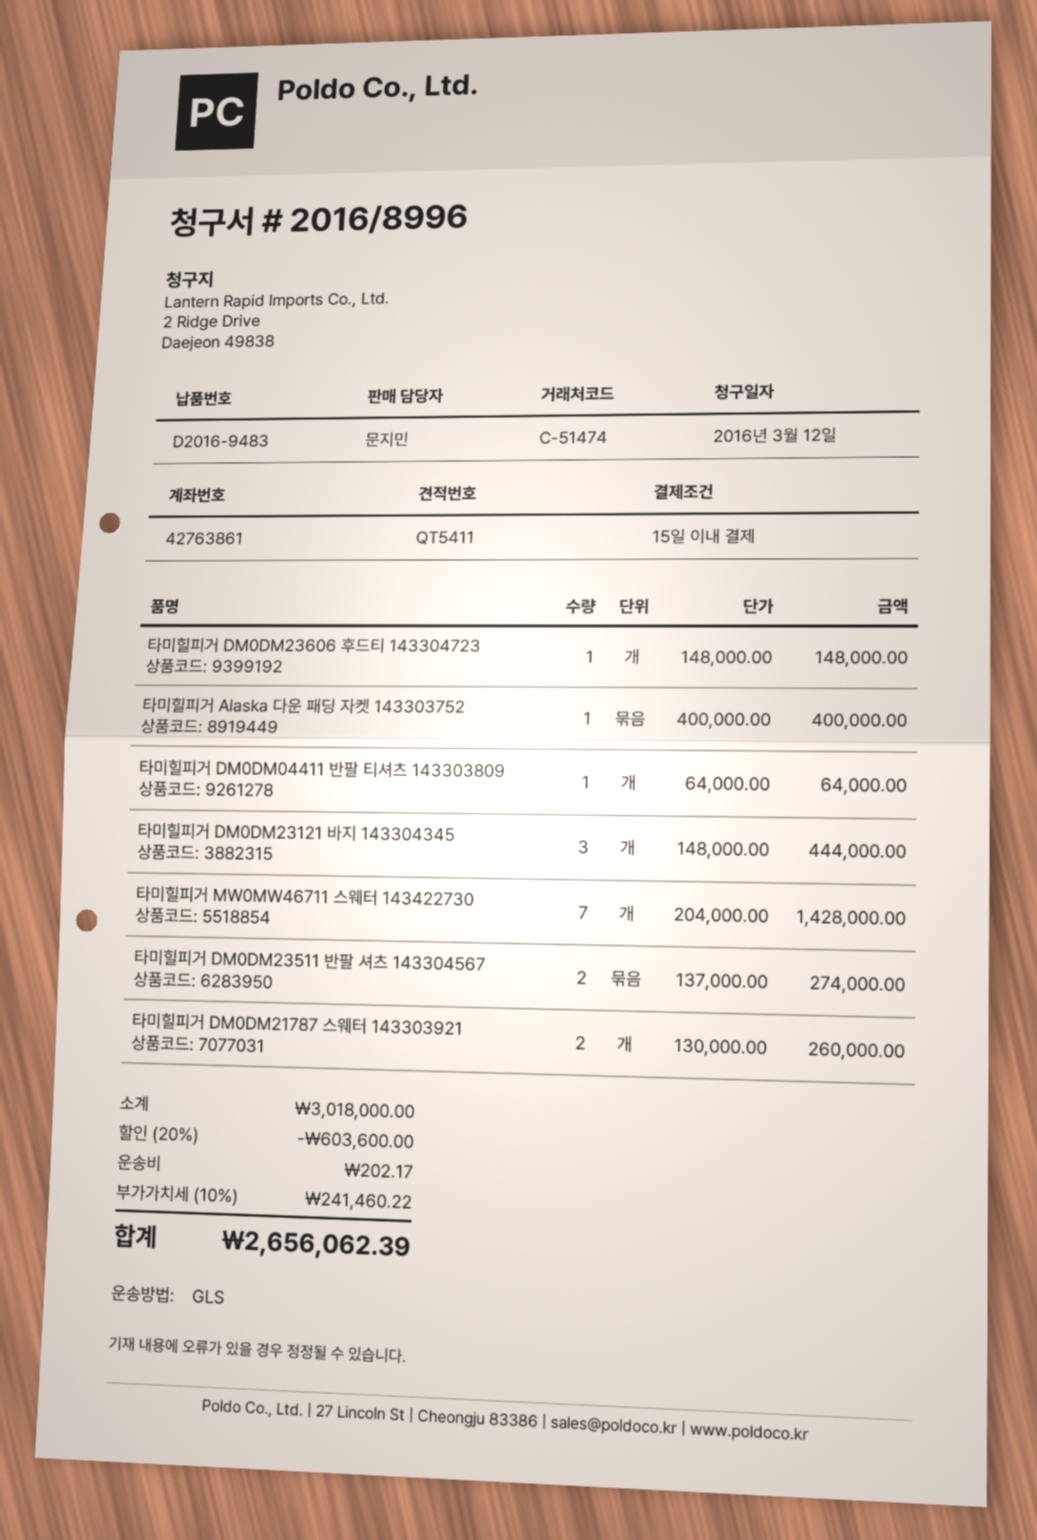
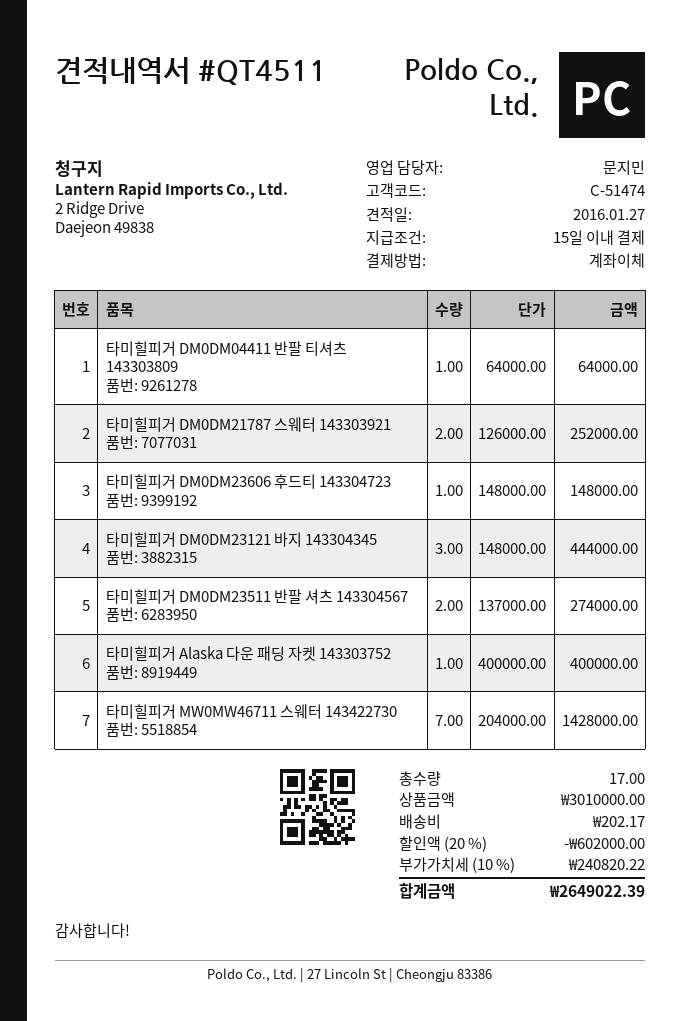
quote number: QT5411 -> QT4511
타미힐피거 DM0DM21787 스웨터 143303921: 2 x 130000.00 = 260000.00 -> 2 x 126000.00 = 252000.00
subtotal: 3018000.00 -> 3010000.00
discount: 20% = 603600.00 -> 20% = 602000.00
tax: 10% = 241460.22 -> 10% = 240820.22
total: 2656062.39 -> 2649022.39

